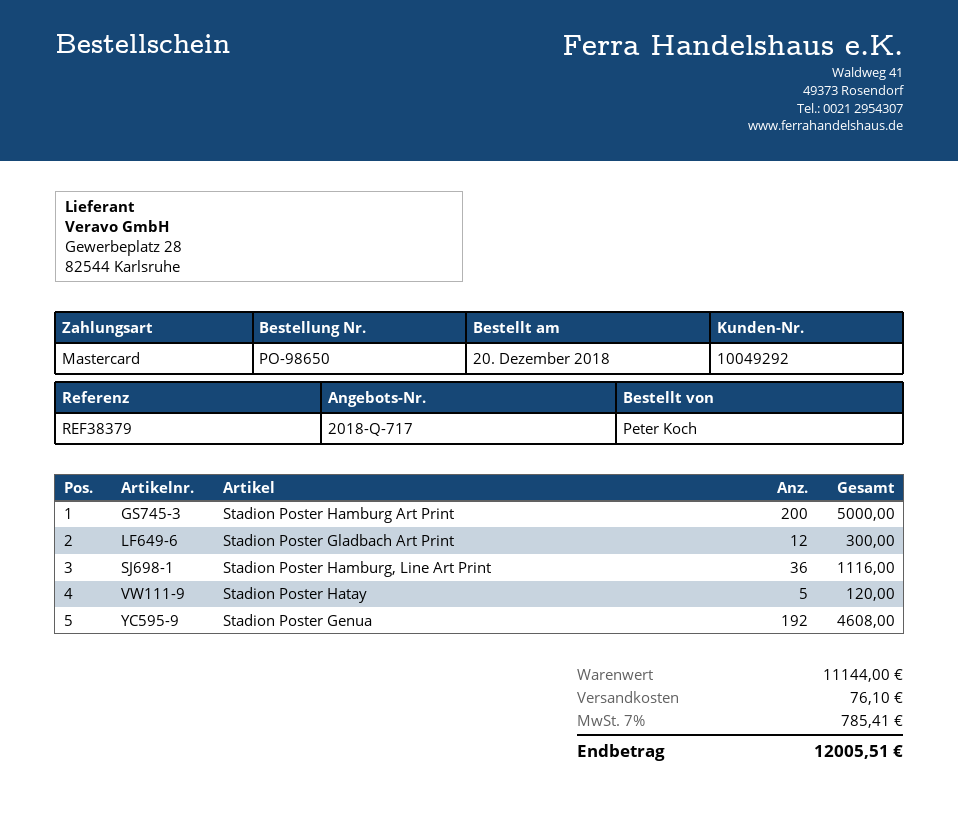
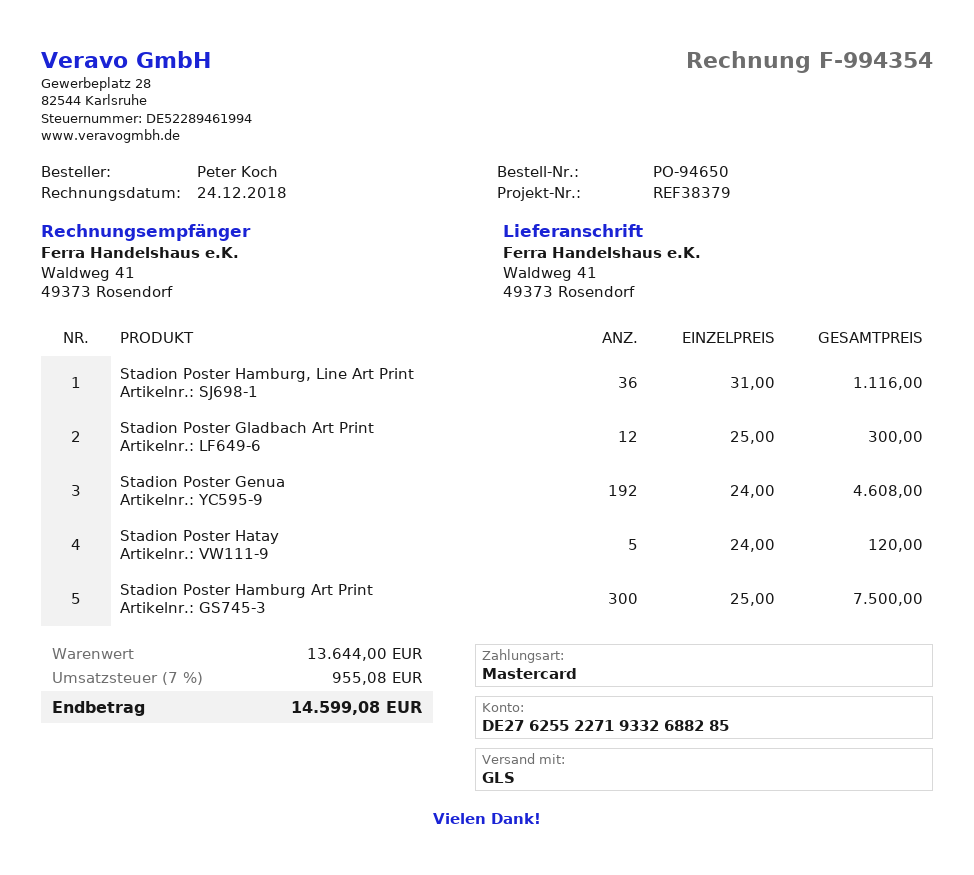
order number: PO-98650 -> PO-94650
Stadion Poster Hamburg Art Print: 200 for 5000.00 -> 300 for 7500.00
subtotal: 11144.00 -> 13644.00
shipping: 76.10 -> none
tax: 7% = 785.41 -> 7% = 955.08
total: 12005.51 -> 14599.08

